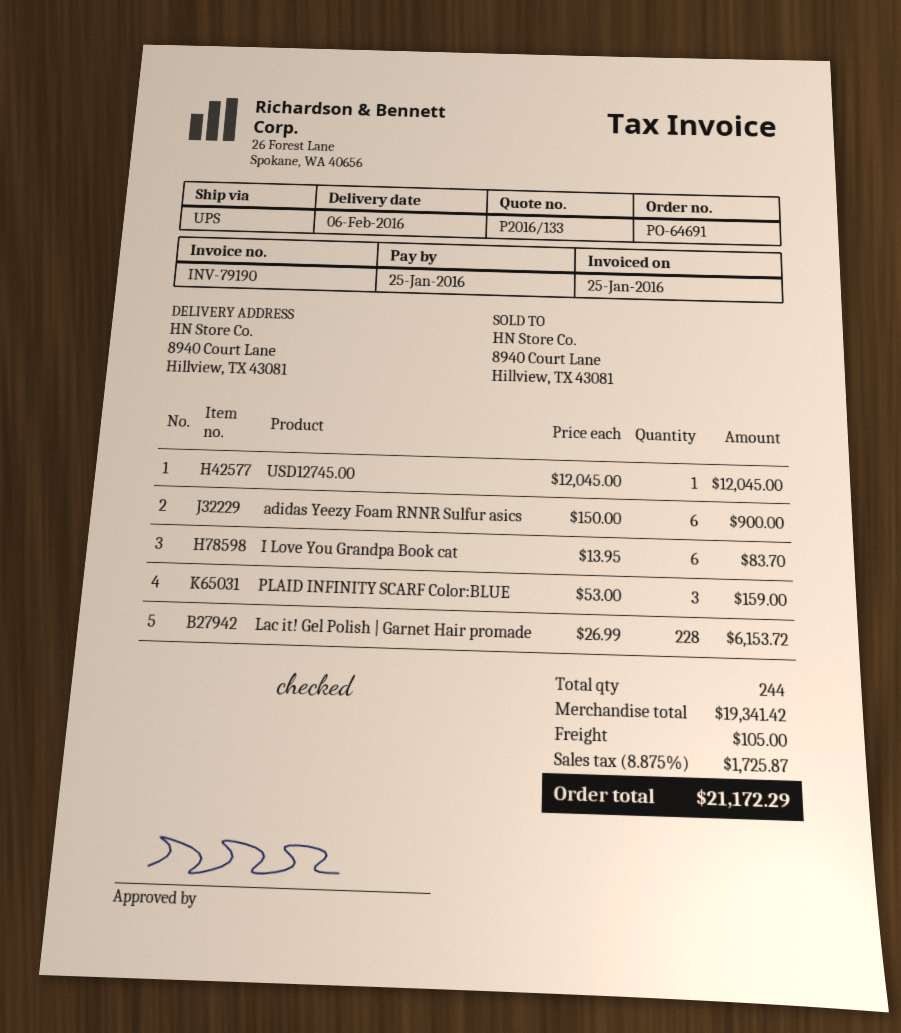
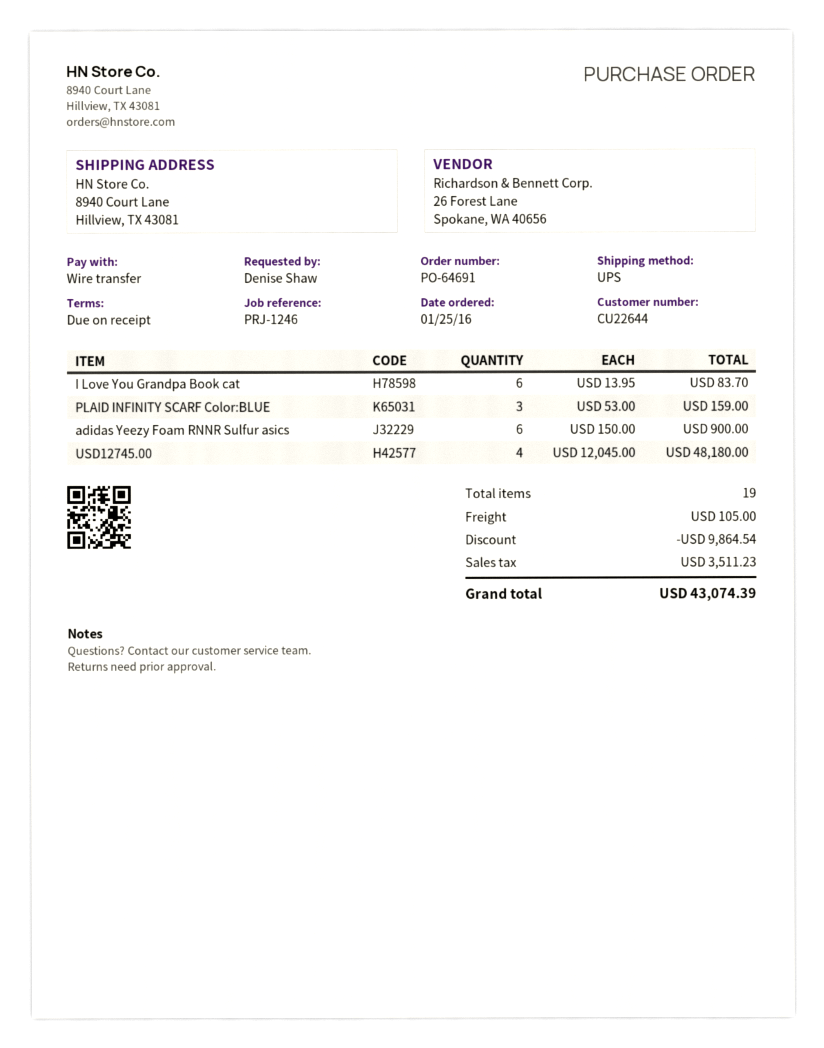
USD12745.00: 1 x 12045.00 = 12045.00 -> 4 x 12045.00 = 48180.00
Lac it! Gel Polish | Garnet Hair promade: 228 x 26.99 = 6153.72 -> none
total quantity: 244 -> 19
discount: none -> 9864.54
tax: 1725.87 -> 3511.23
total: 21172.29 -> 43074.39

